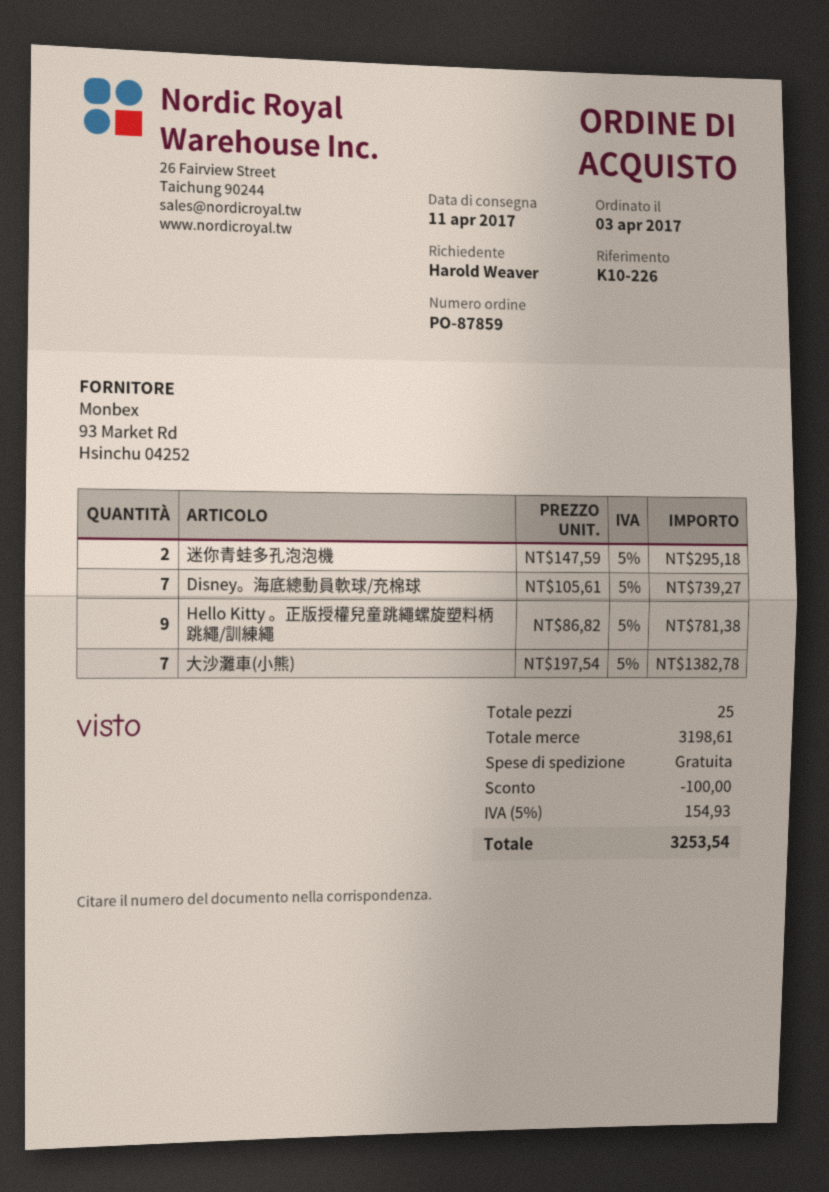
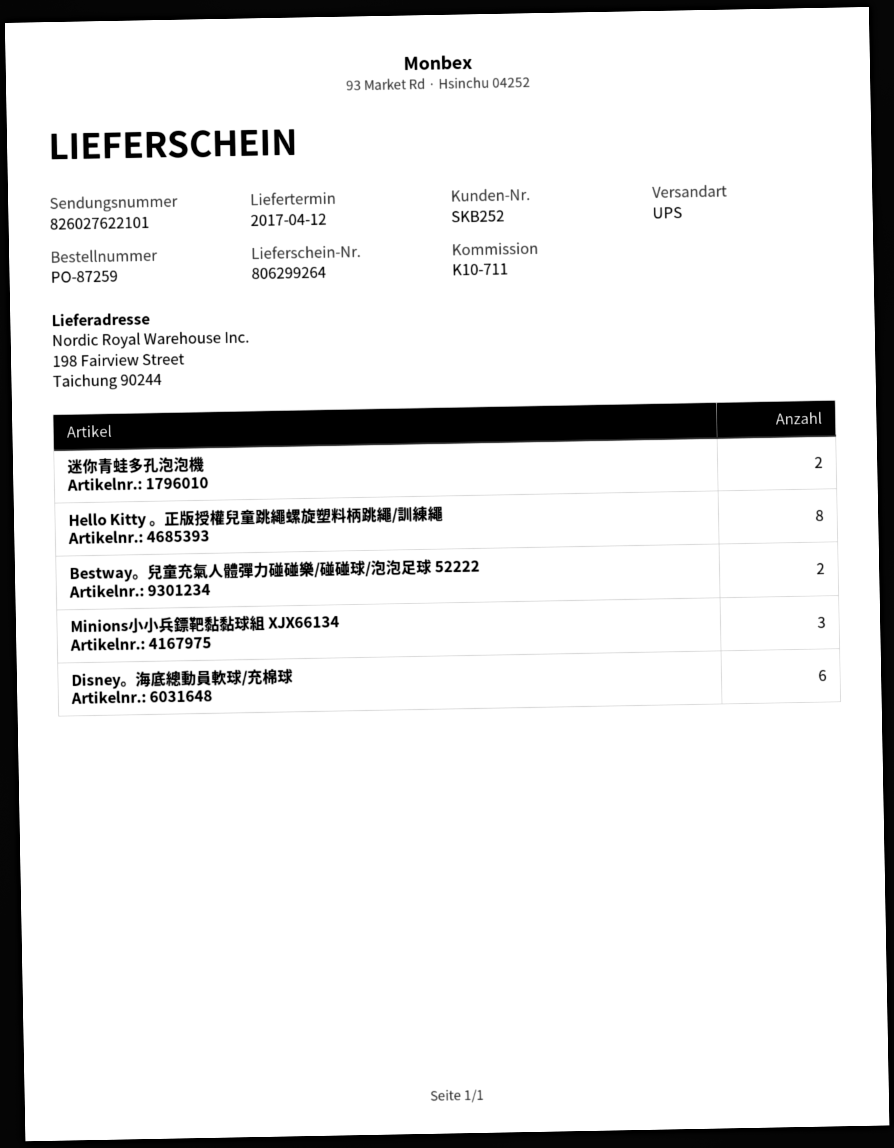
order number: PO-87859 -> PO-87259
delivery date: 2017-04-11 -> 2017-04-12
reference: K10-226 -> K10-711
Disney。海底總動員軟球/充棉球: 7 -> 6
Hello Kitty 。正版授權兒童跳繩螺旋塑料柄跳繩/訓練繩: 9 -> 8
大沙灘車(小熊): 7 -> none
Bestway。兒童充氣人體彈力碰碰樂/碰碰球/泡泡足球 52222: none -> 2
Minions小小兵鏢靶黏黏球組 XJX66134: none -> 3

